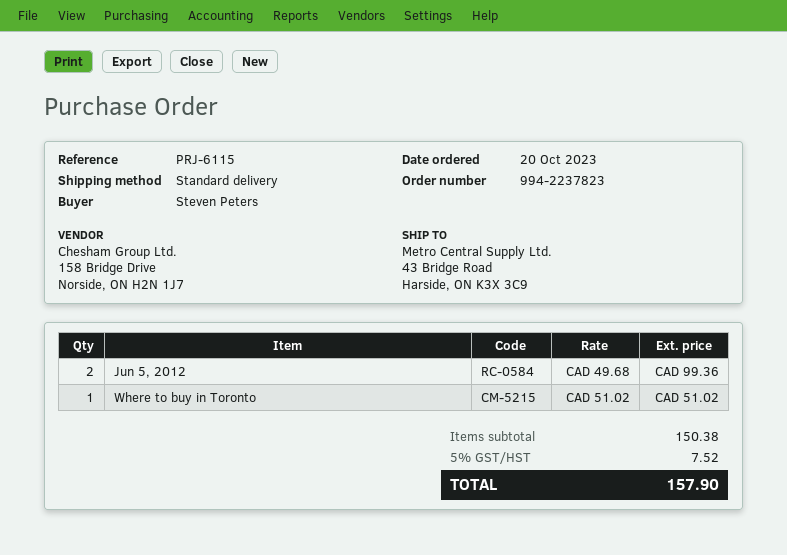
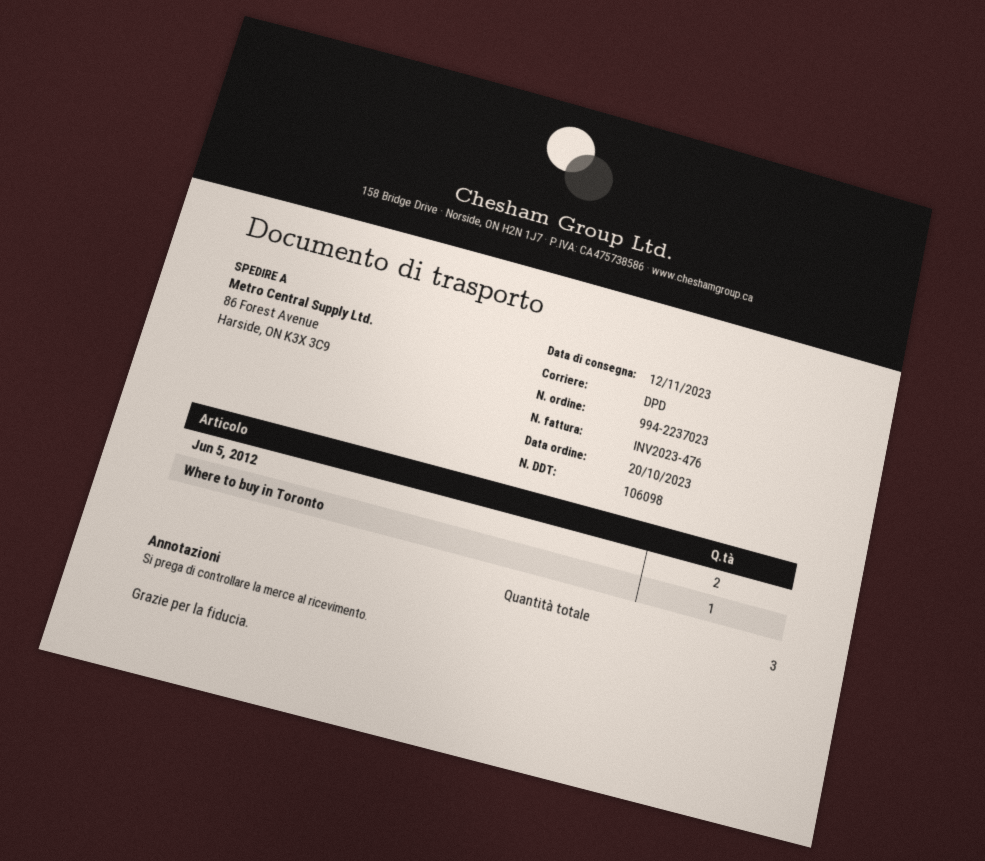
order number: 994-2237823 -> 994-2237023
shipping method: standard -> DPD
ship to: 43 Bridge Road, Harside, ON K3X 3C9 -> 86 Forest Avenue, Harside, ON K3X 3C9

